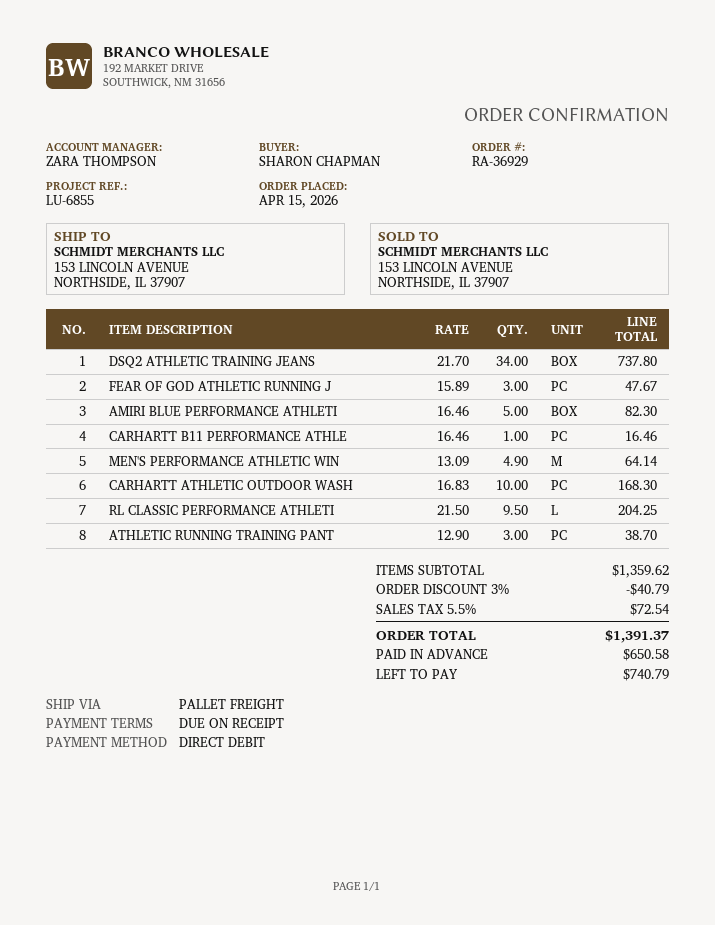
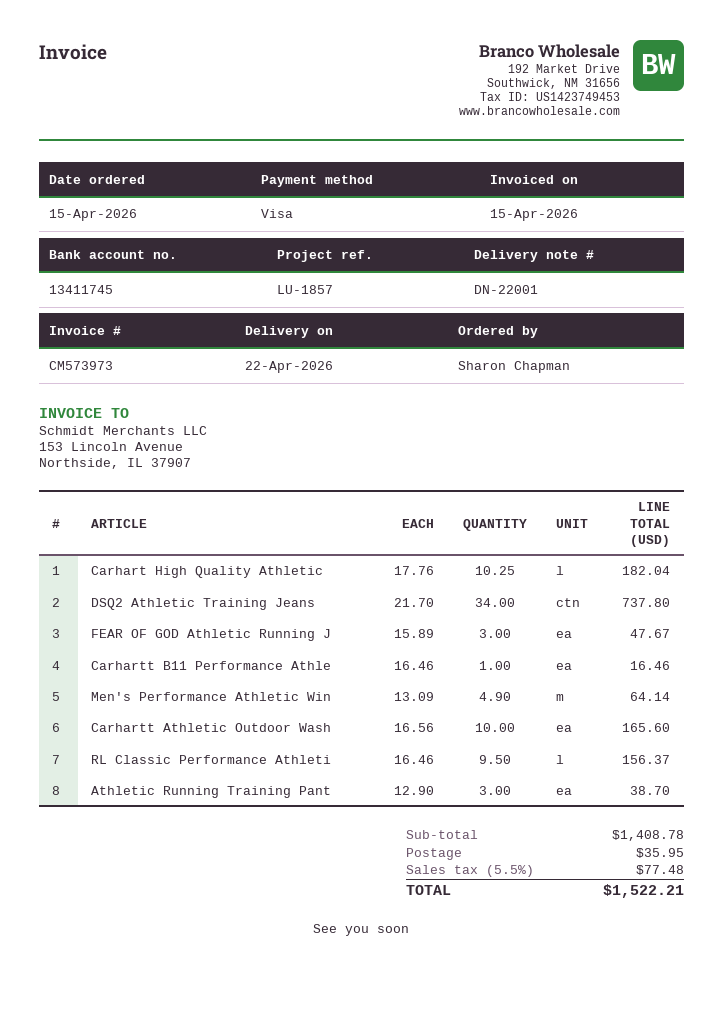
reference: LU-6855 -> LU-1857
payment method: direct debit -> Visa
AMIRI BLUE PERFORMANCE ATHLETI: 5 x 16.46 = 82.30 -> none
CARHARTT ATHLETIC OUTDOOR WASH: 10 x 16.83 = 168.30 -> 10 x 16.56 = 165.60
RL CLASSIC PERFORMANCE ATHLETI: 9.5 x 21.50 = 204.25 -> 9.5 x 16.46 = 156.37
Carhart High Quality Athletic: none -> 10.25 x 17.76 = 182.04
subtotal: 1359.62 -> 1408.78
discount: 3% = 40.79 -> none
shipping: none -> 35.95
tax: 5.5% = 72.54 -> 5.5% = 77.48
total: 1391.37 -> 1522.21

